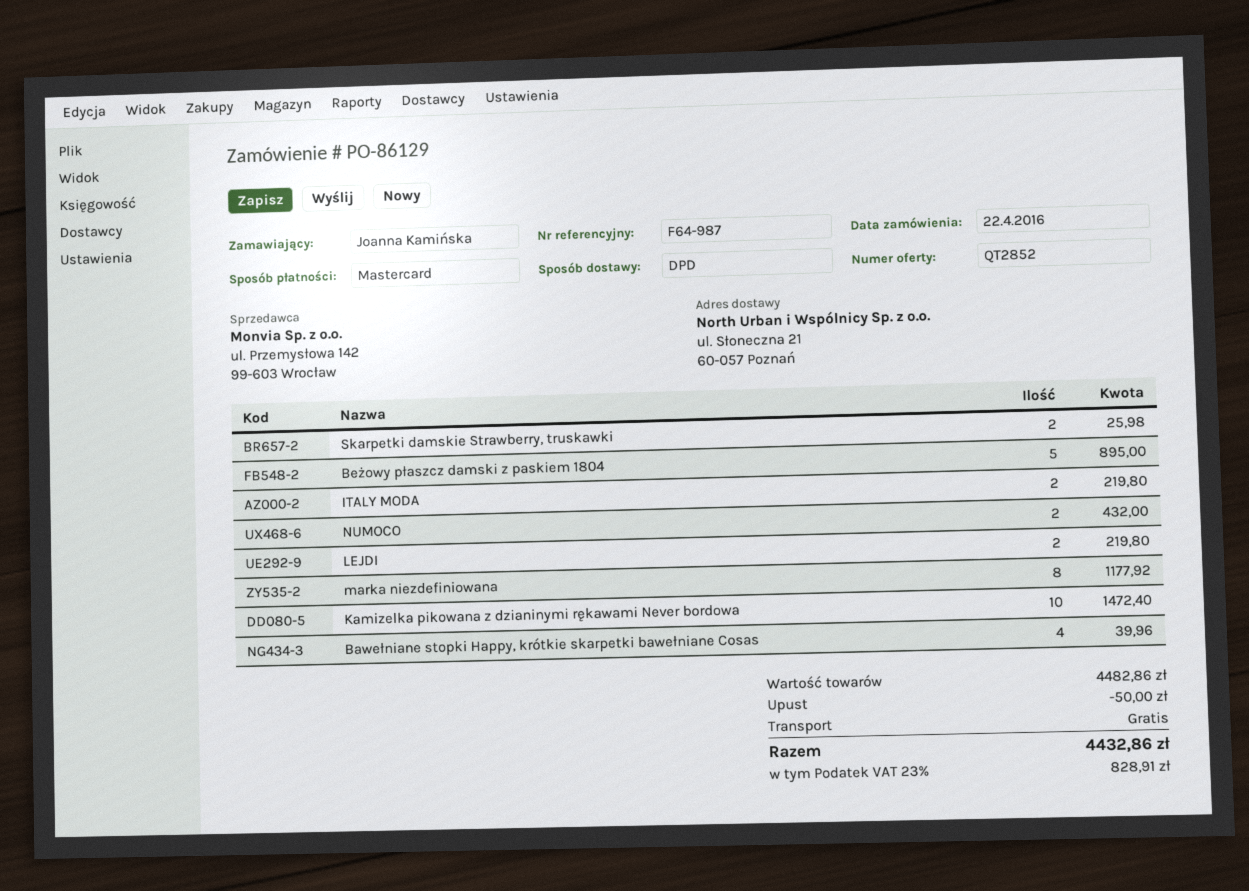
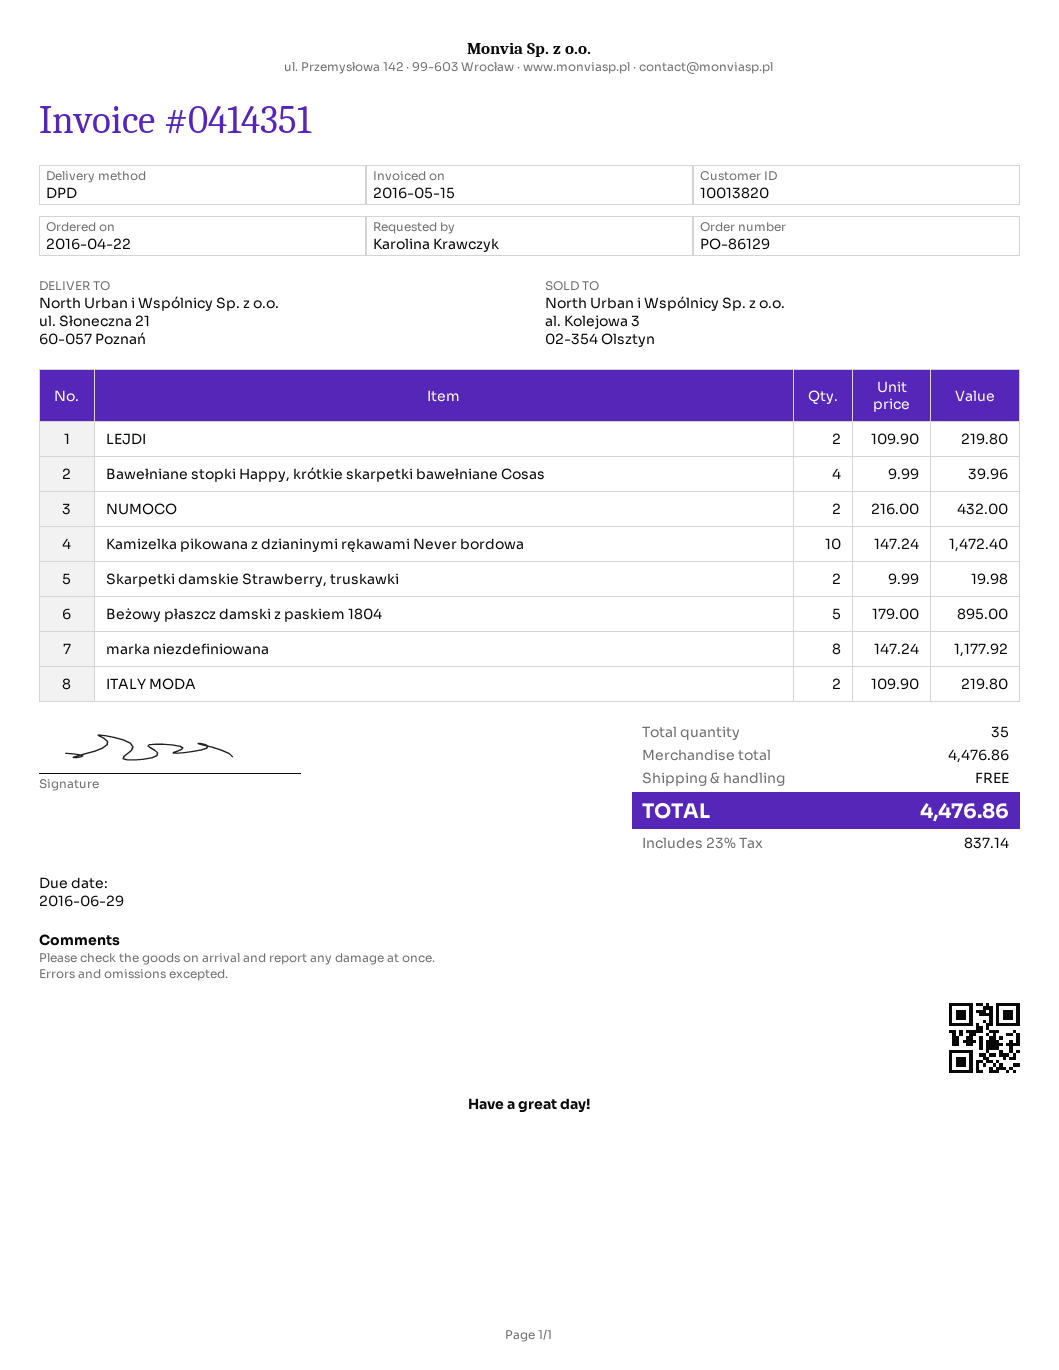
ordered by: Joanna Kamińska -> Karolina Krawczyk
Skarpetki damskie Strawberry, truskawki: 2 for 25.98 -> 2 for 19.98
subtotal: 4482.86 -> 4476.86
discount: 50.00 -> none
tax: 23% = 828.91 -> 23% = 837.14
total: 4432.86 -> 4476.86

